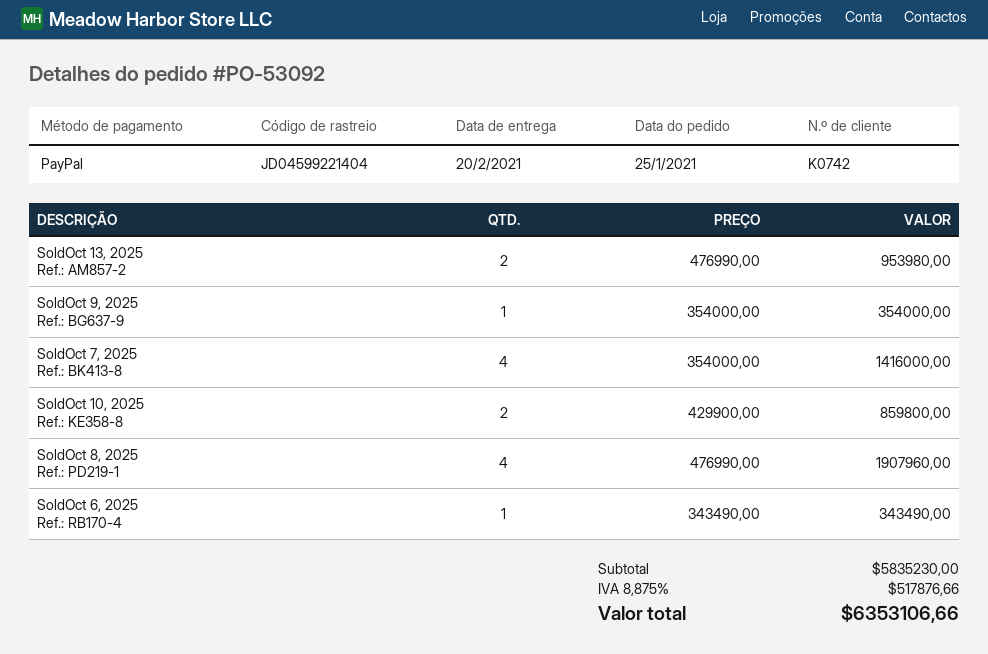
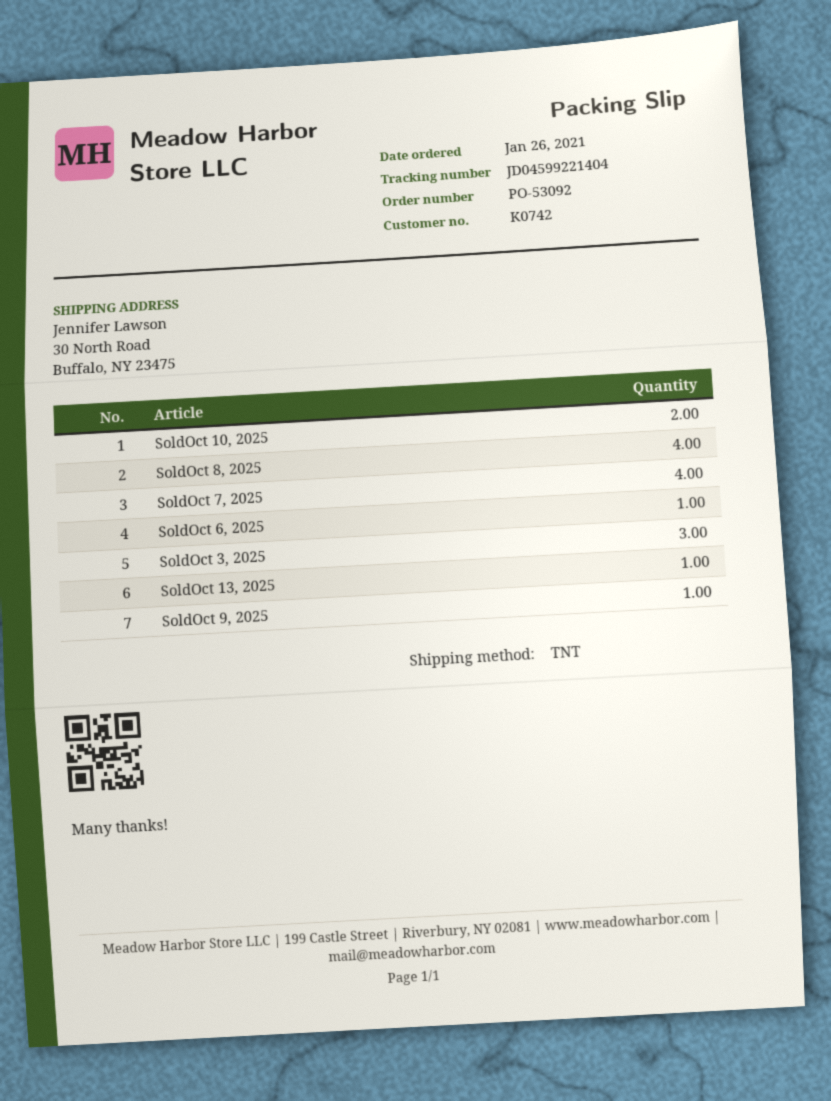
order date: 2021-01-25 -> 2021-01-26
SoldOct 13, 2025: 2 -> 1
SoldOct 3, 2025: none -> 3

